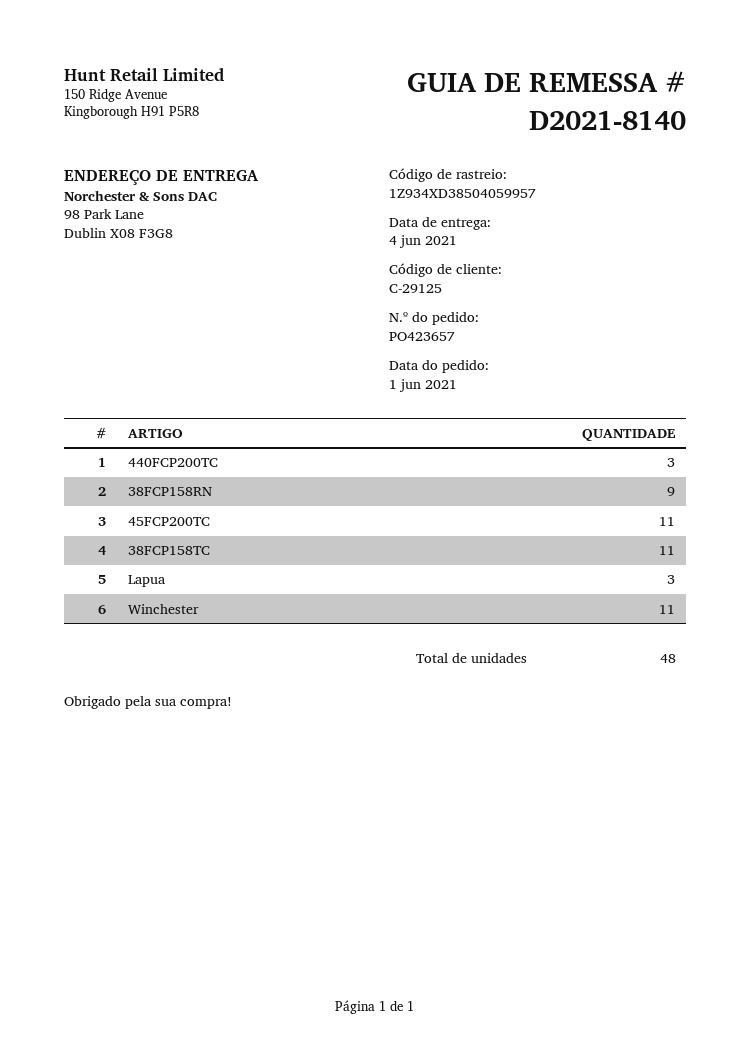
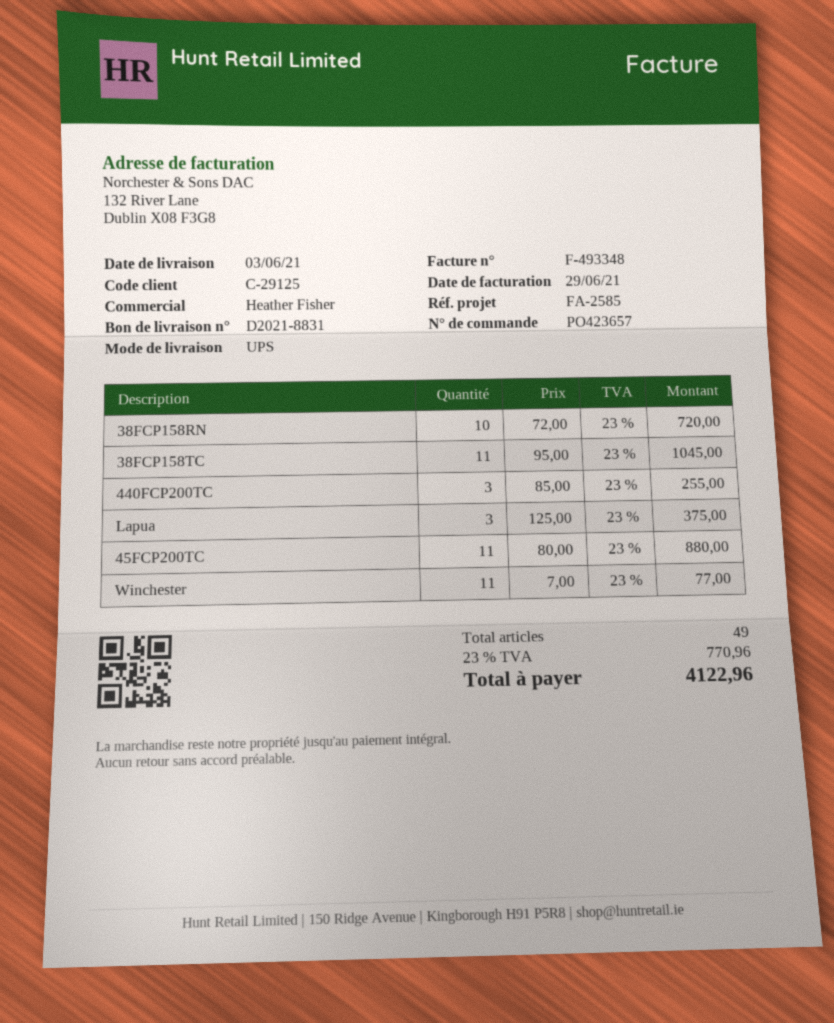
delivery note number: D2021-8140 -> D2021-8831
delivery date: 2021-06-04 -> 2021-06-03
38FCP158RN: 9 -> 10
total quantity: 48 -> 49

